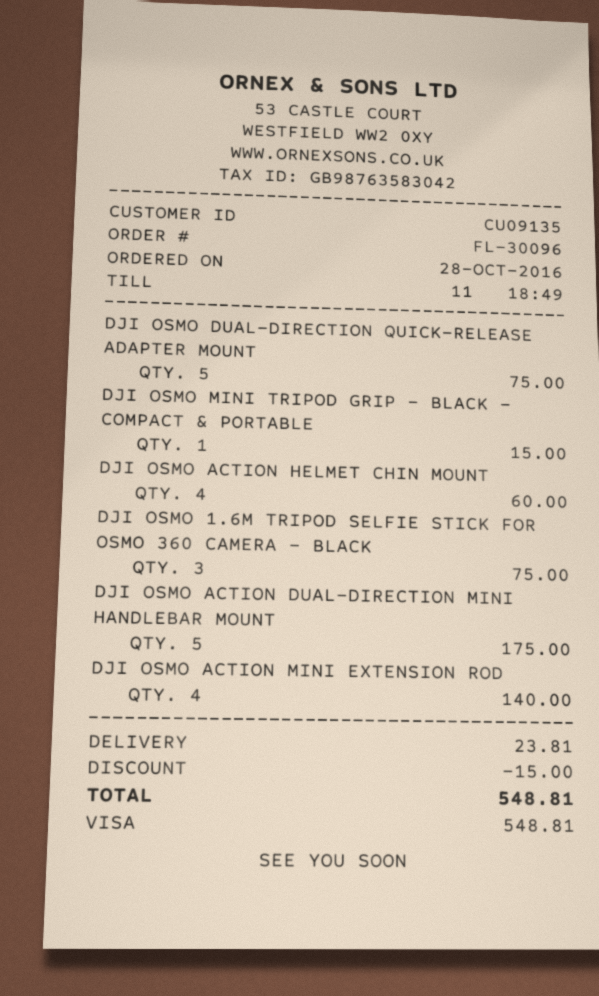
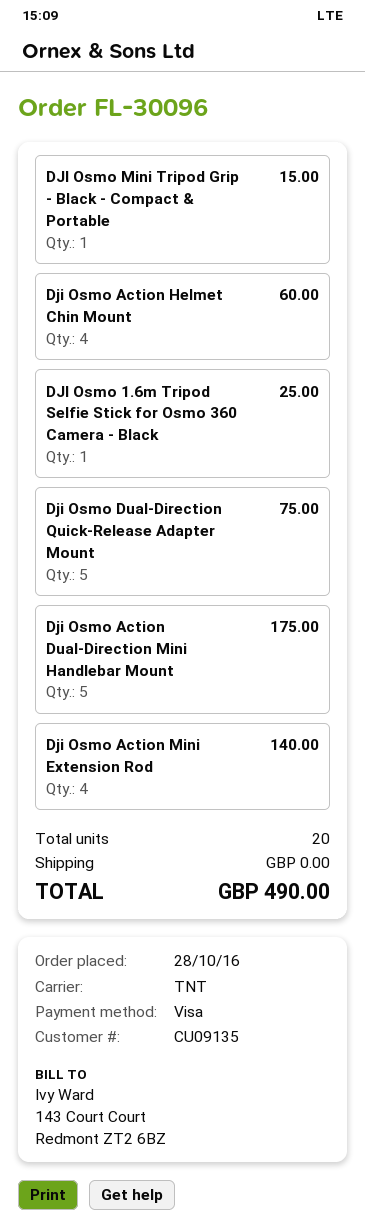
DJI OSMO 1.6M TRIPOD SELFIE STICK FOR OSMO 360 CAMERA - BLACK: 3 for 75.00 -> 1 for 25.00
discount: 15.00 -> none
shipping: 23.81 -> 0.00
total: 548.81 -> 490.00

